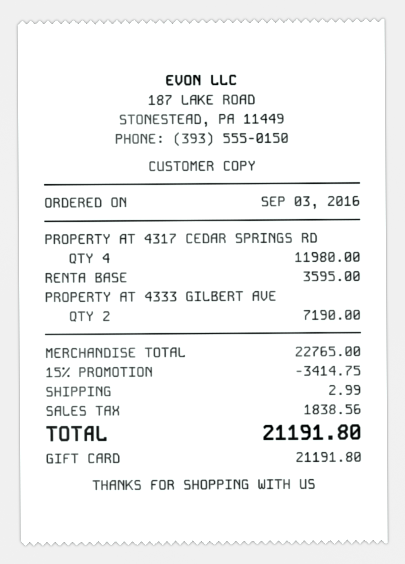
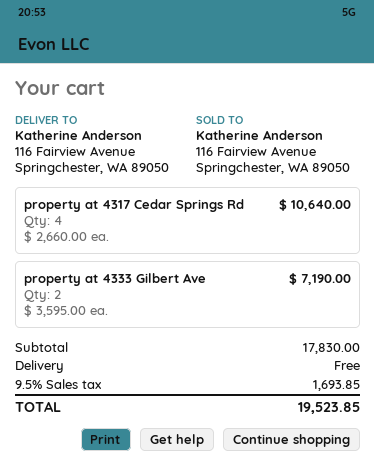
PROPERTY AT 4317 CEDAR SPRINGS RD: 4 for 11980.00 -> 4 for 10640.00
RENTA BASE: 1 for 3595.00 -> none
subtotal: 22765.00 -> 17830.00
discount: 15% = 3414.75 -> none
shipping: 2.99 -> 0.00
tax: 1838.56 -> 1693.85
total: 21191.80 -> 19523.85

